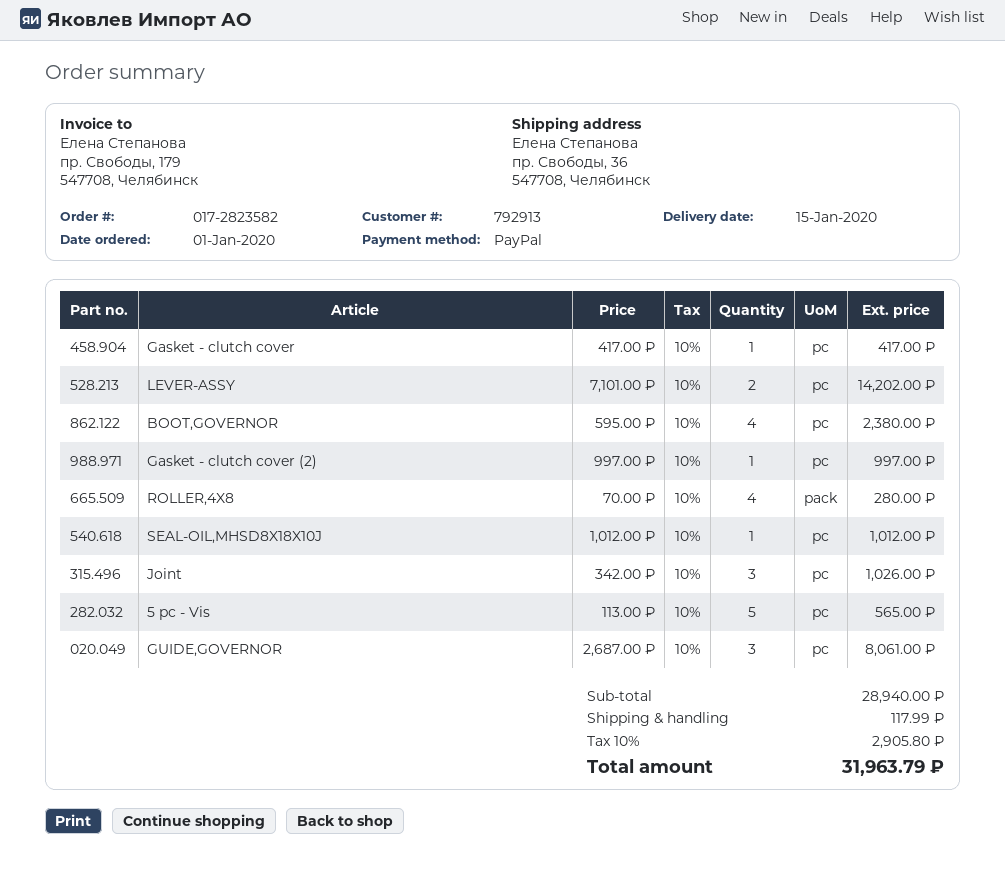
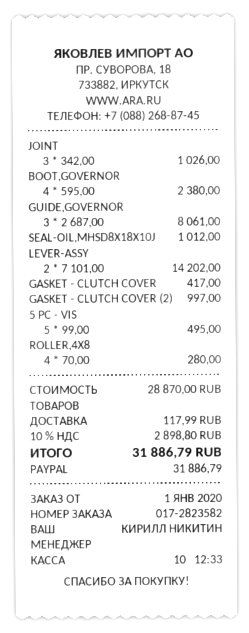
5 pc - Vis: 5 x 113.00 = 565.00 -> 5 x 99.00 = 495.00
subtotal: 28940.00 -> 28870.00
tax: 10% = 2905.80 -> 10% = 2898.80
total: 31963.79 -> 31886.79

